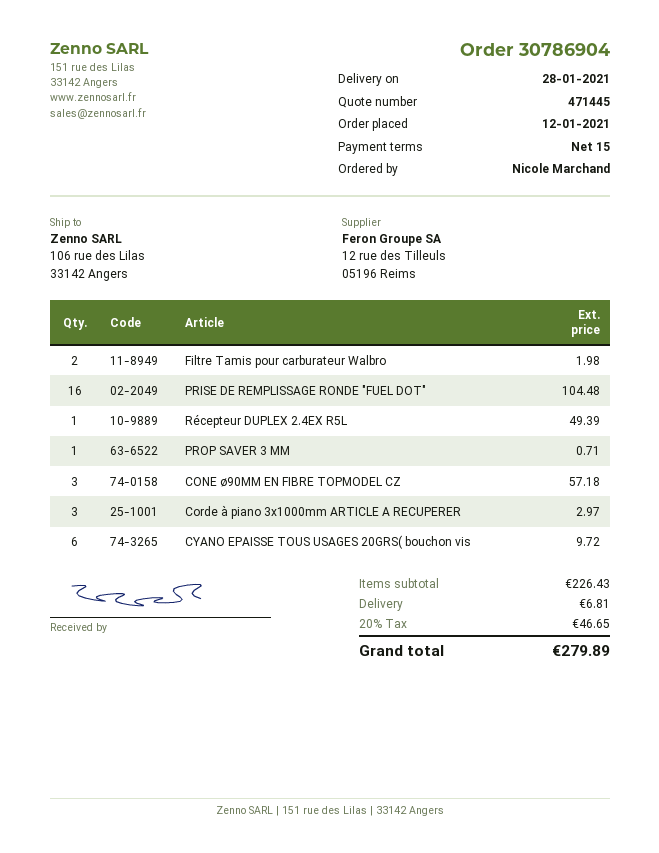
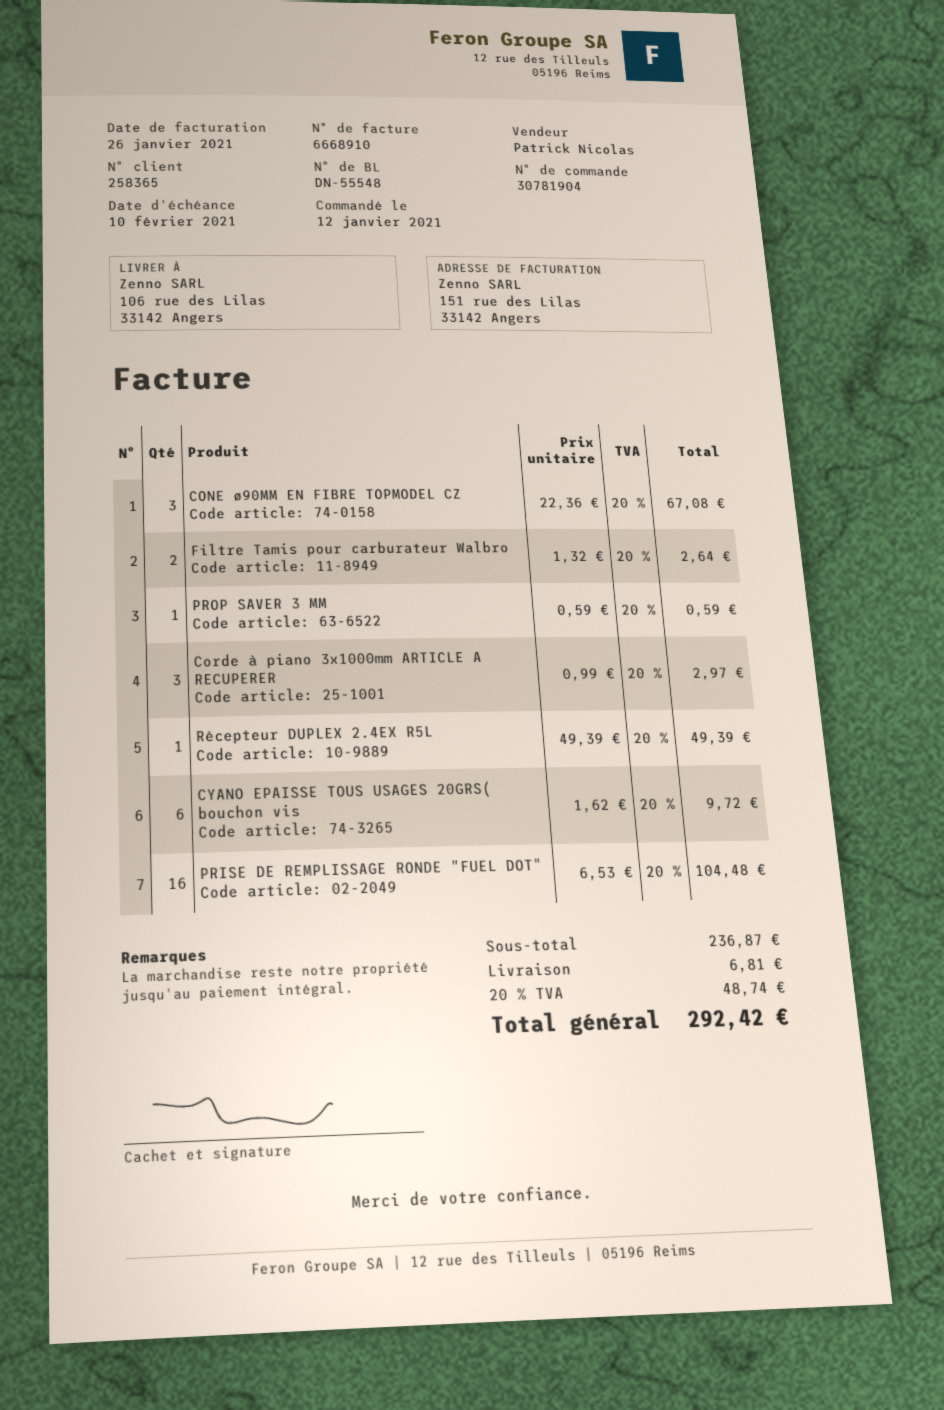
order number: 30786904 -> 30781904
Filtre Tamis pour carburateur Walbro: 2 for 1.98 -> 2 for 2.64
PROP SAVER 3 MM: 1 for 0.71 -> 1 for 0.59
CONE ø90MM EN FIBRE TOPMODEL CZ: 3 for 57.18 -> 3 for 67.08
subtotal: 226.43 -> 236.87
tax: 20% = 46.65 -> 20% = 48.74
total: 279.89 -> 292.42

